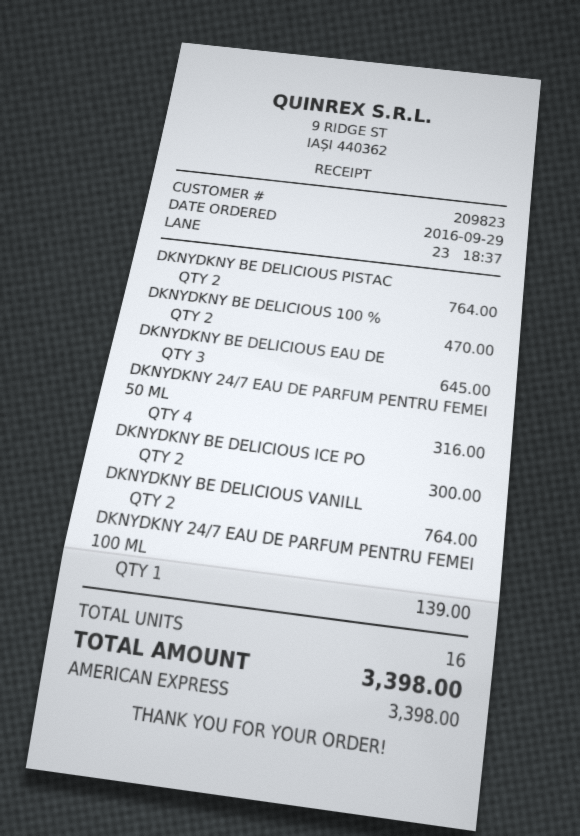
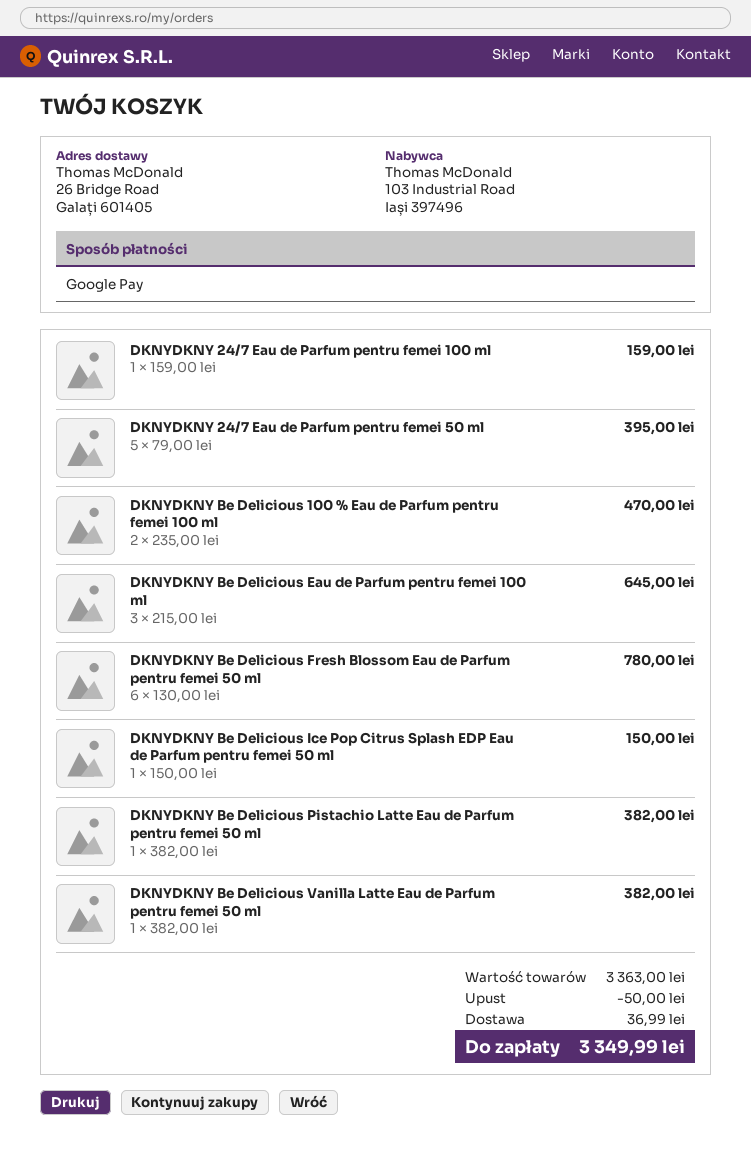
payment method: American Express -> Google Pay
DKNYDKNY BE DELICIOUS PISTAC: 2 for 764.00 -> 1 for 382.00
DKNYDKNY 24/7 EAU DE PARFUM PENTRU FEMEI 50 ML: 4 for 316.00 -> 5 for 395.00
DKNYDKNY BE DELICIOUS ICE PO: 2 for 300.00 -> 1 for 150.00
DKNYDKNY BE DELICIOUS VANILL: 2 for 764.00 -> 1 for 382.00
DKNYDKNY 24/7 EAU DE PARFUM PENTRU FEMEI 100 ML: 1 for 139.00 -> 1 for 159.00
DKNYDKNY Be Delicious Fresh Blossom Eau de Parfum pentru femei 50 ml: none -> 6 for 780.00
discount: none -> 50.00
shipping: none -> 36.99
total: 3398.00 -> 3349.99

